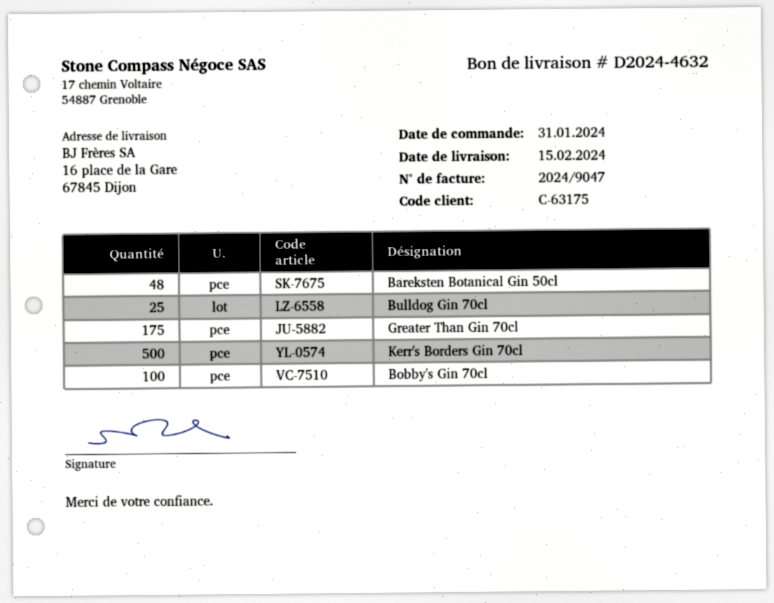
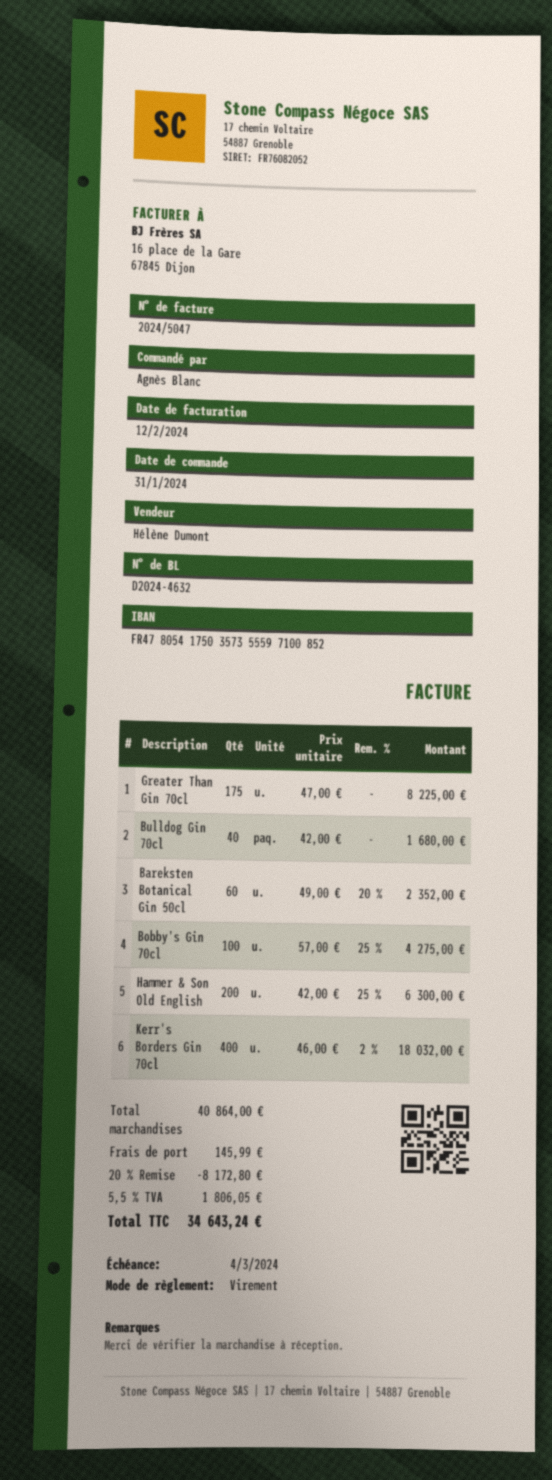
invoice number: 2024/9047 -> 2024/5047
Bareksten Botanical Gin 50cl: 48 -> 60
Bulldog Gin 70cl: 25 -> 40
Kerr's Borders Gin 70cl: 500 -> 400
Hammer & Son Old English: none -> 200

